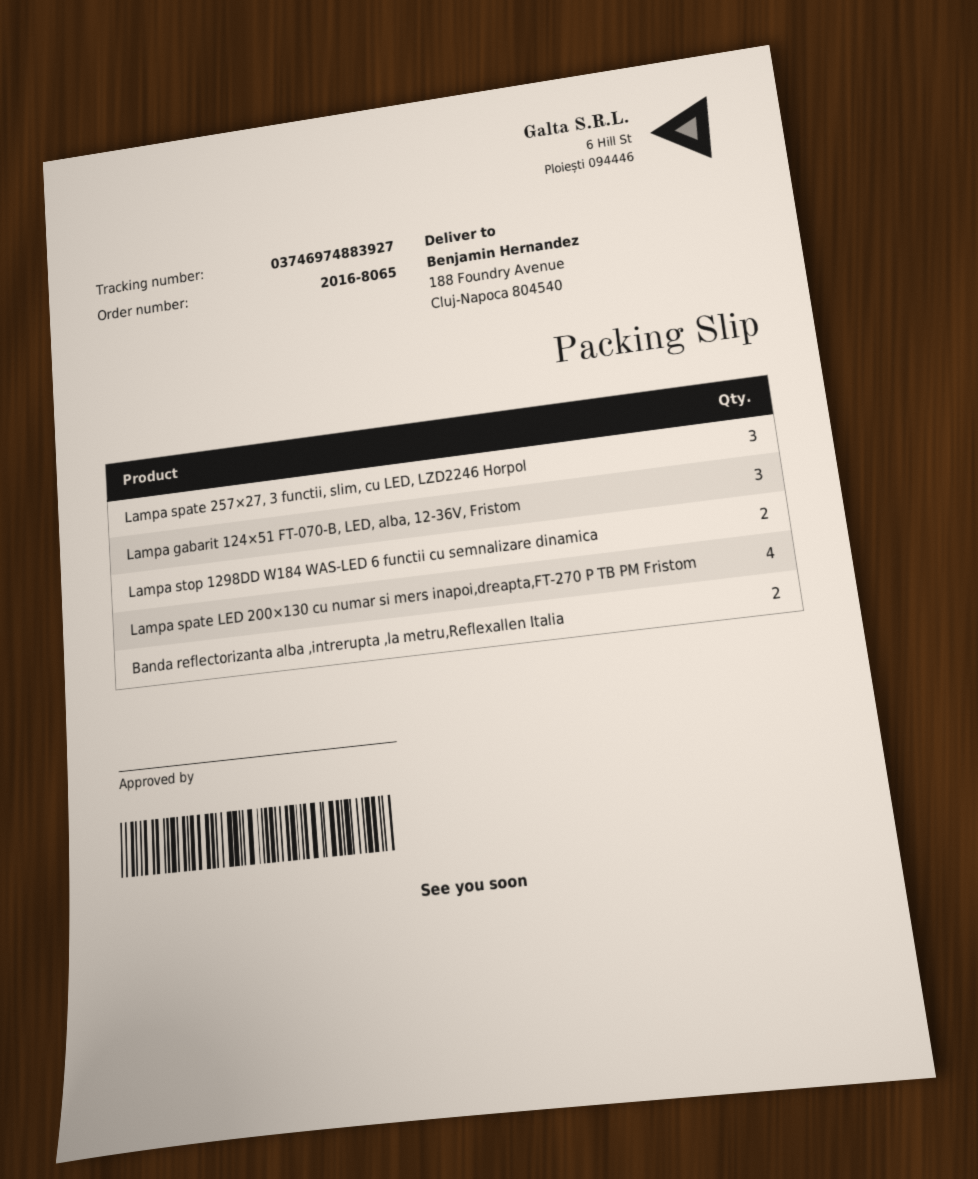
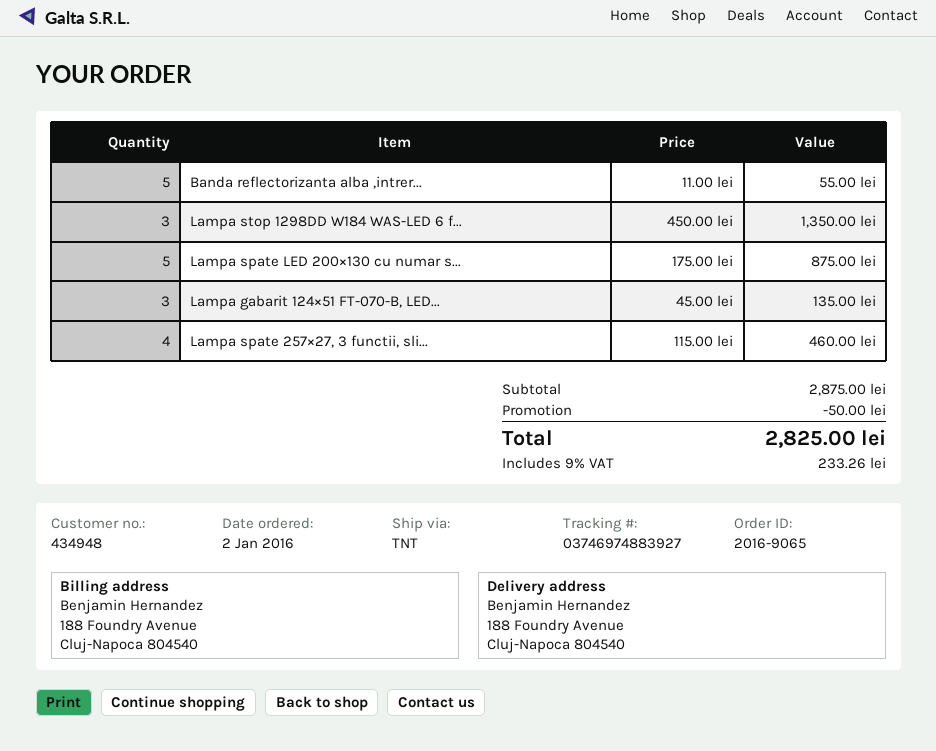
order number: 2016-8065 -> 2016-9065
Lampa spate 257×27, 3 functii, slim, cu LED, LZD2246 Horpol: 3 -> 4
Lampa stop 1298DD W184 WAS-LED 6 functii cu semnalizare dinamica: 2 -> 3
Lampa spate LED 200×130 cu numar si mers inapoi,dreapta,FT-270 P TB PM Fristom: 4 -> 5
Banda reflectorizanta alba ,intrerupta ,la metru,Reflexallen Italia: 2 -> 5

